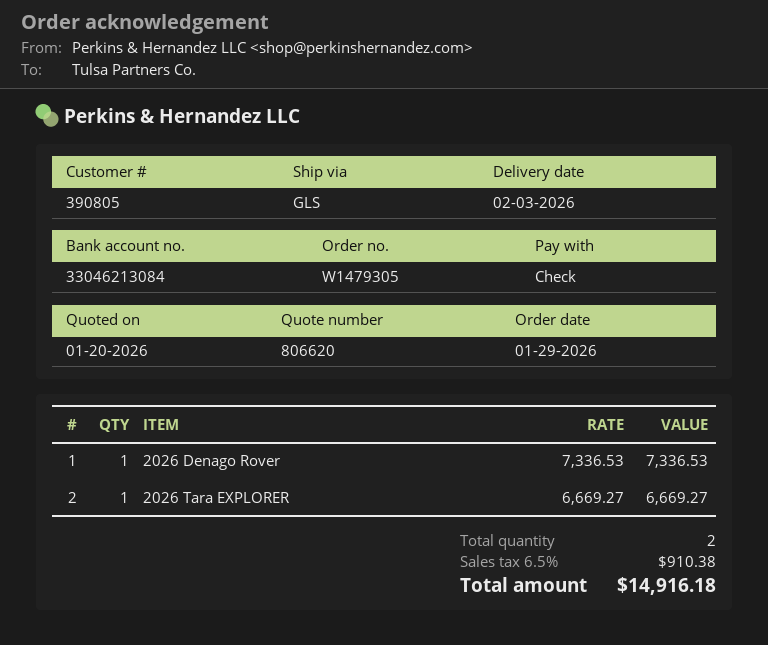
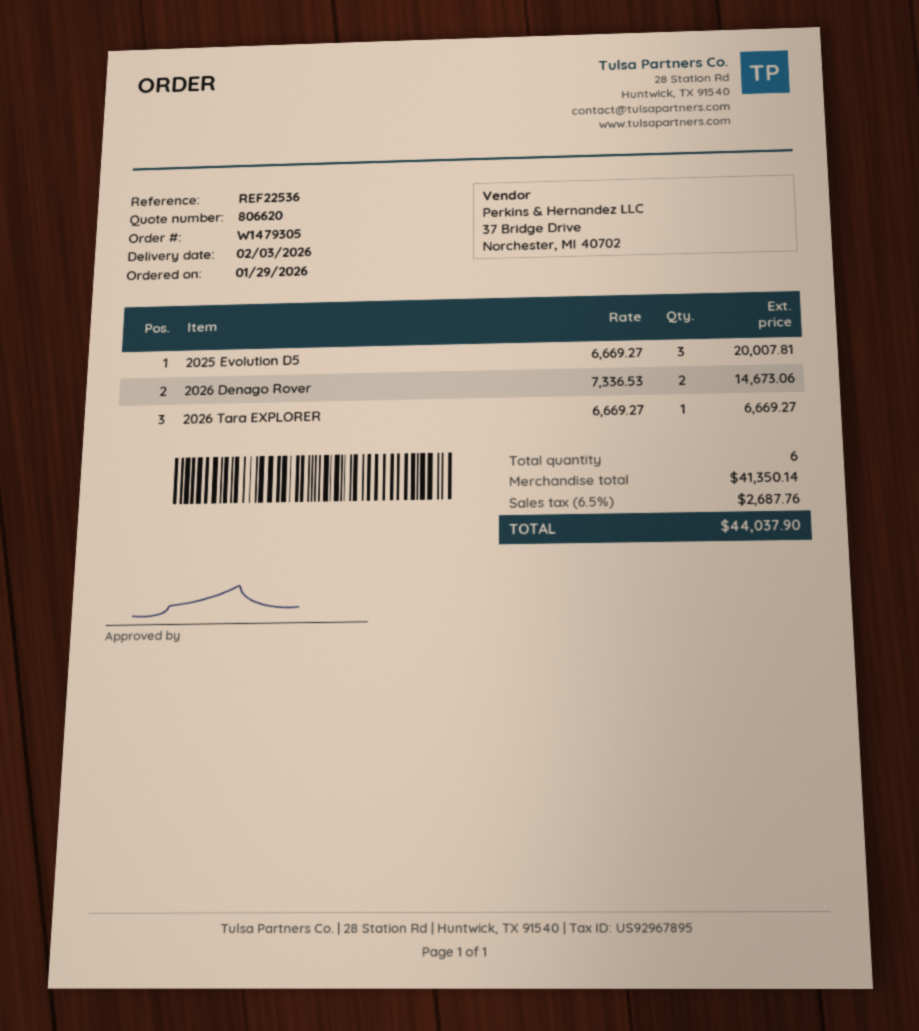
2026 Denago Rover: 1 x 7336.53 = 7336.53 -> 2 x 7336.53 = 14673.06
2025 Evolution D5: none -> 3 x 6669.27 = 20007.81
total quantity: 2 -> 6
tax: 6.5% = 910.38 -> 6.5% = 2687.76
total: 14916.18 -> 44037.90

